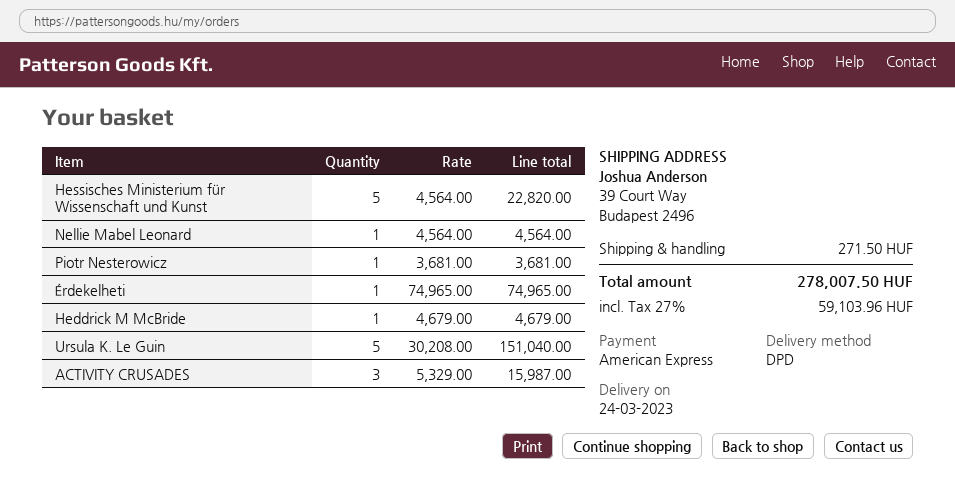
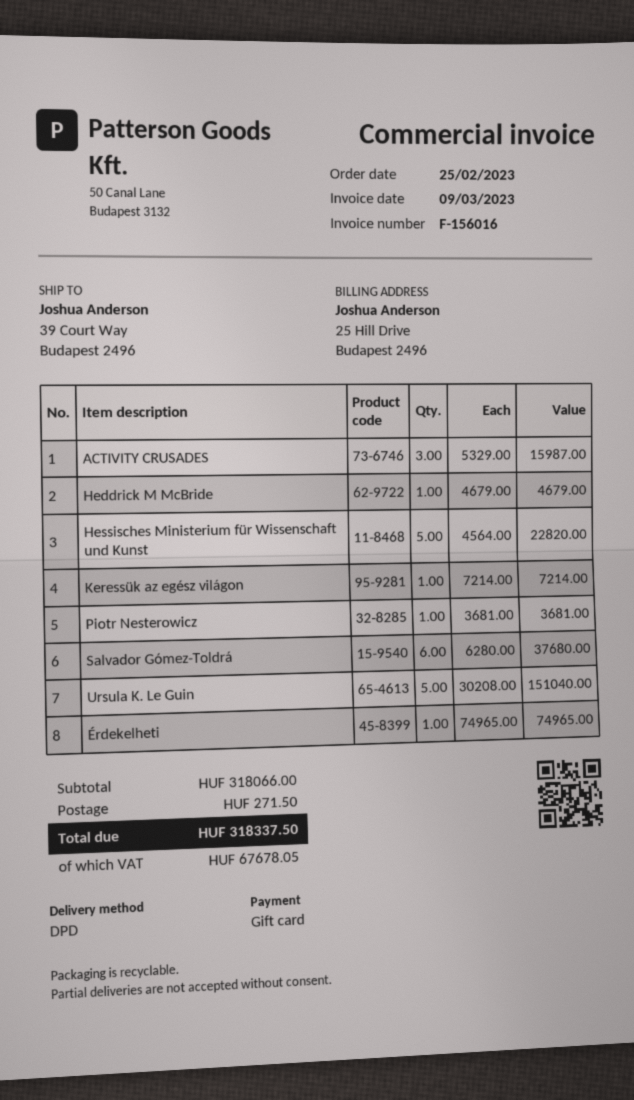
payment method: American Express -> gift card
Nellie Mabel Leonard: 1 x 4564.00 = 4564.00 -> none
Keressük az egész világon: none -> 1 x 7214.00 = 7214.00
Salvador Gómez-Toldrá: none -> 6 x 6280.00 = 37680.00
tax: 59103.96 -> 67678.05
total: 278007.50 -> 318337.50

